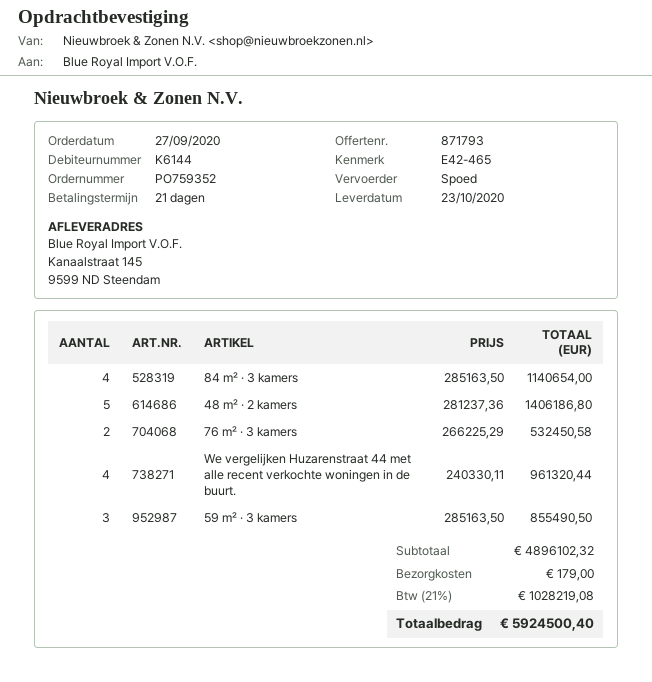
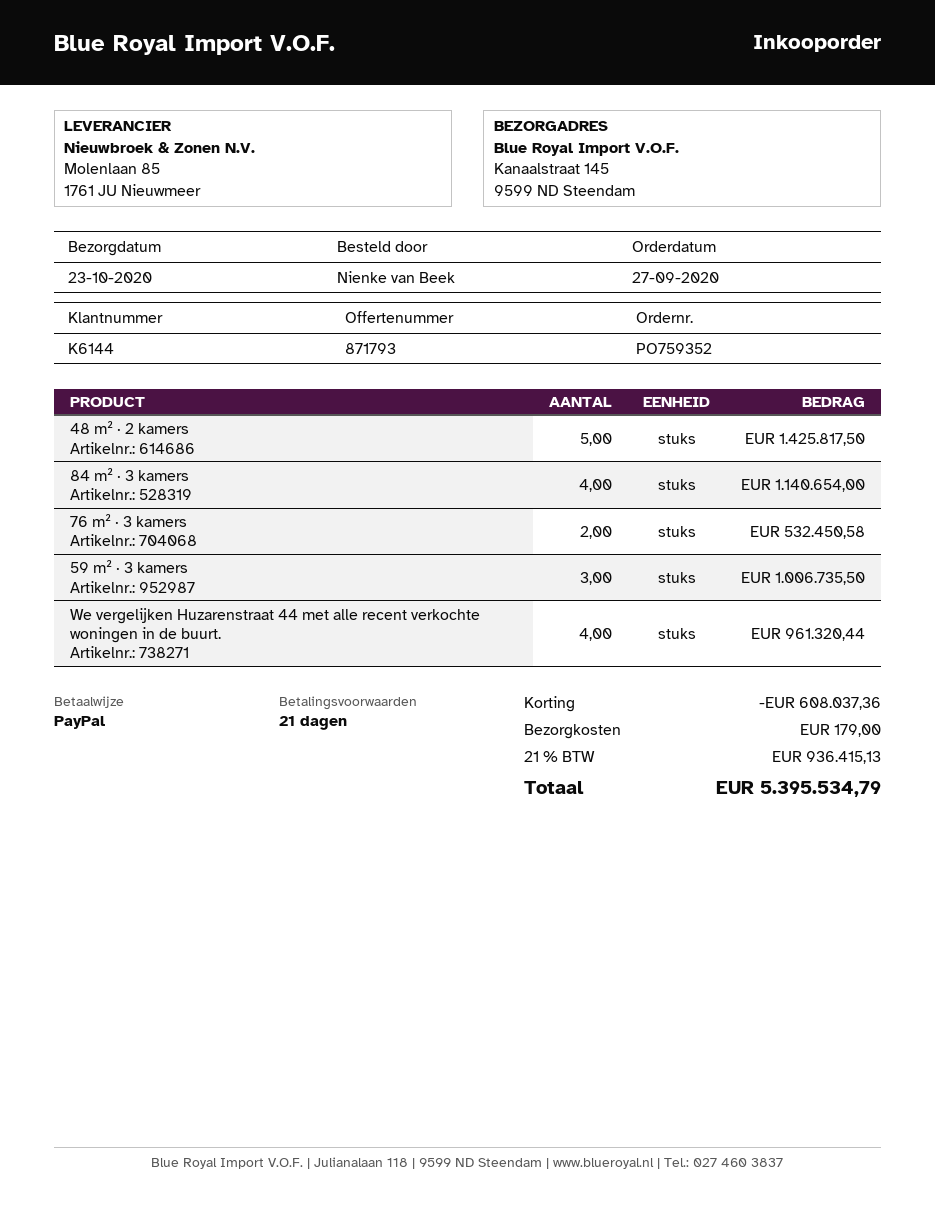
48 m² · 2 kamers: 5 for 1406186.80 -> 5 for 1425817.50
59 m² · 3 kamers: 3 for 855490.50 -> 3 for 1006735.50
discount: none -> 608037.36
tax: 21% = 1028219.08 -> 21% = 936415.13
total: 5924500.40 -> 5395534.79

